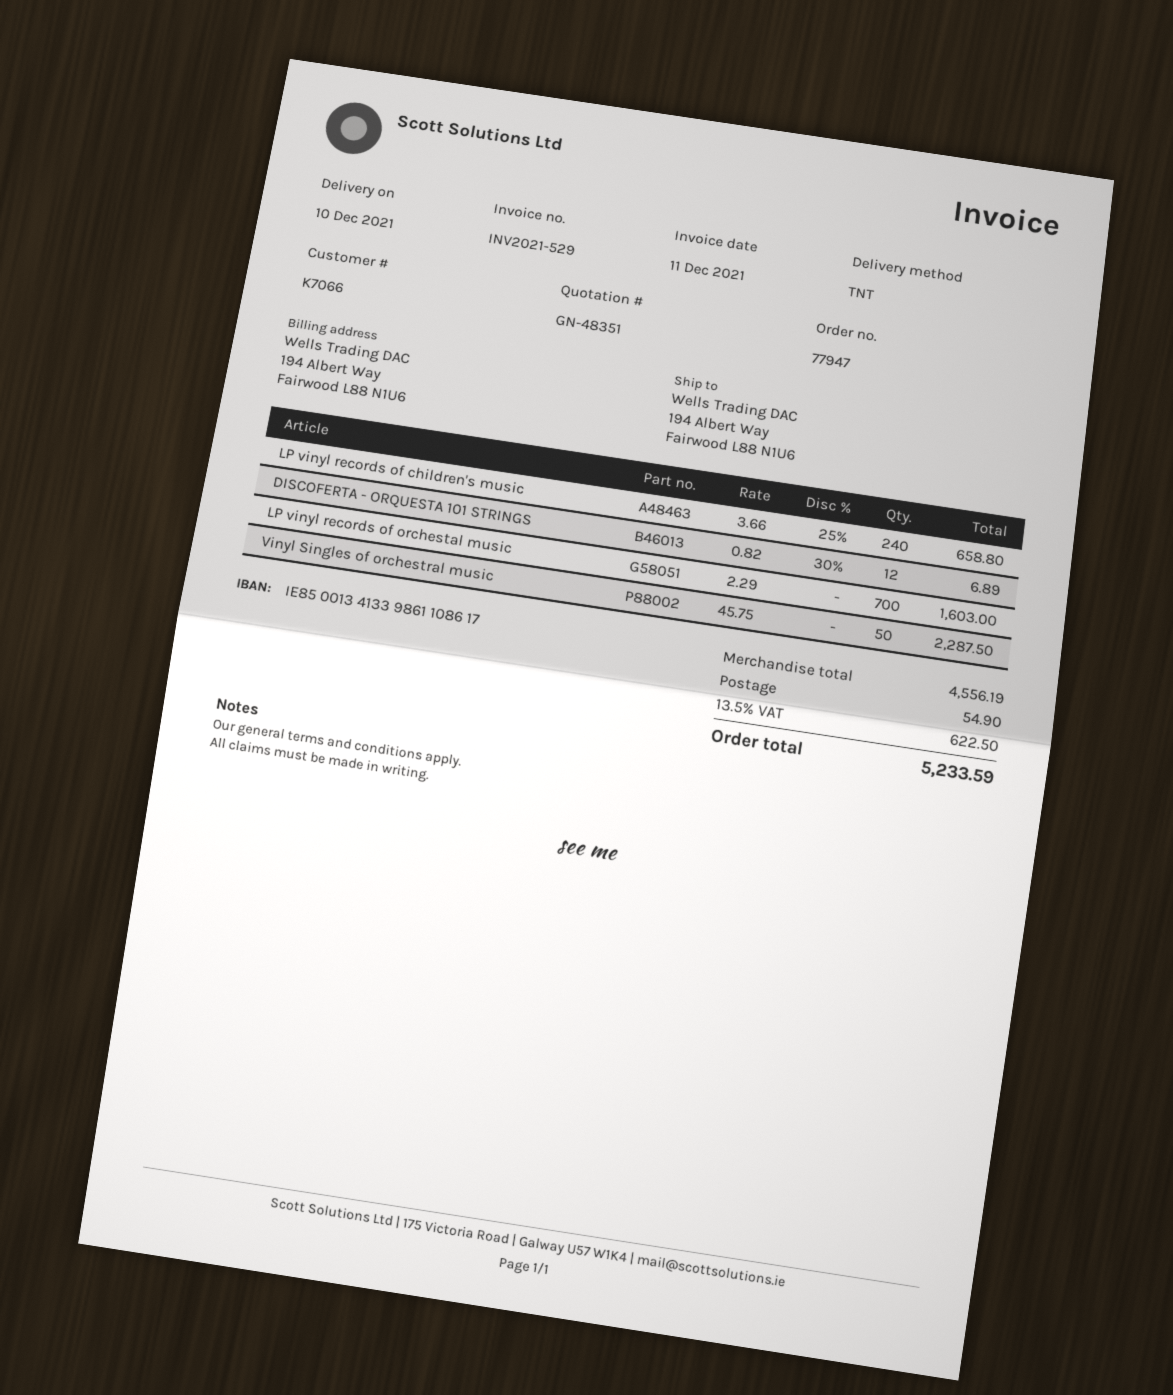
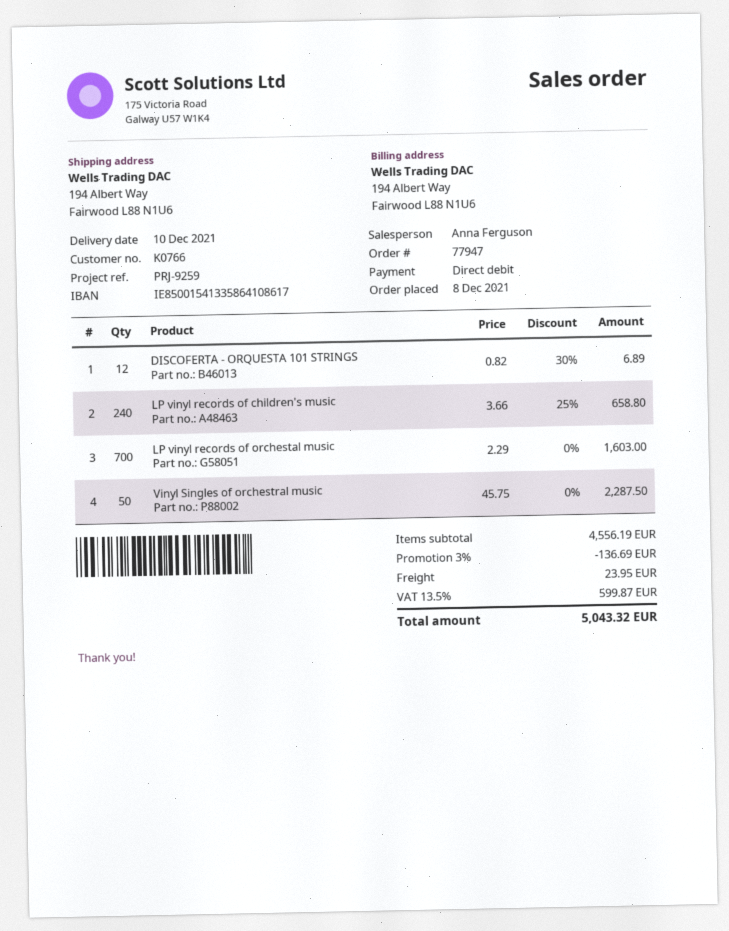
customer number: K7066 -> K0766
bank account: IE85001341339861108617 -> IE85001541335864108617
discount: none -> 3% = 136.69
shipping: 54.90 -> 23.95
tax: 13.5% = 622.50 -> 13.5% = 599.87
total: 5233.59 -> 5043.32

